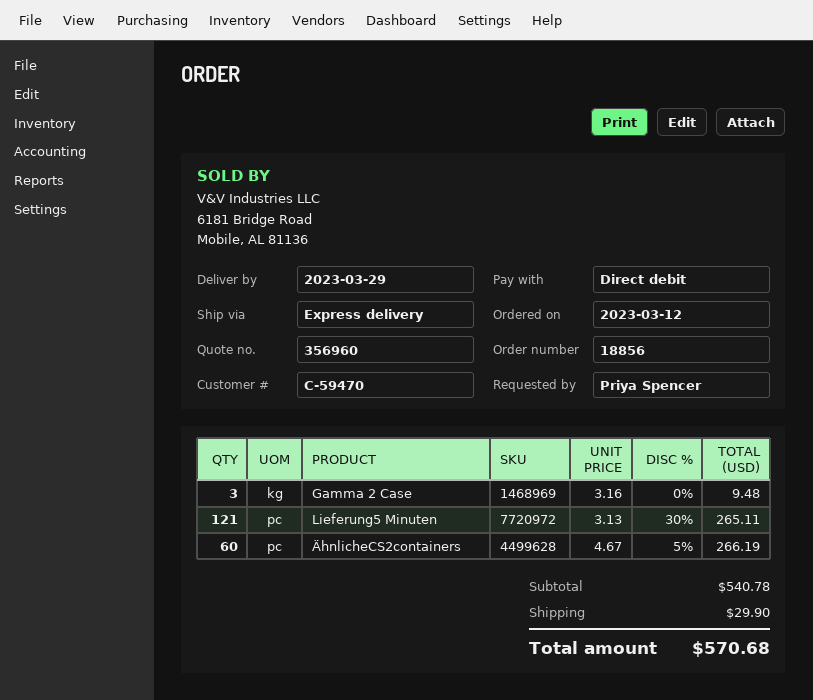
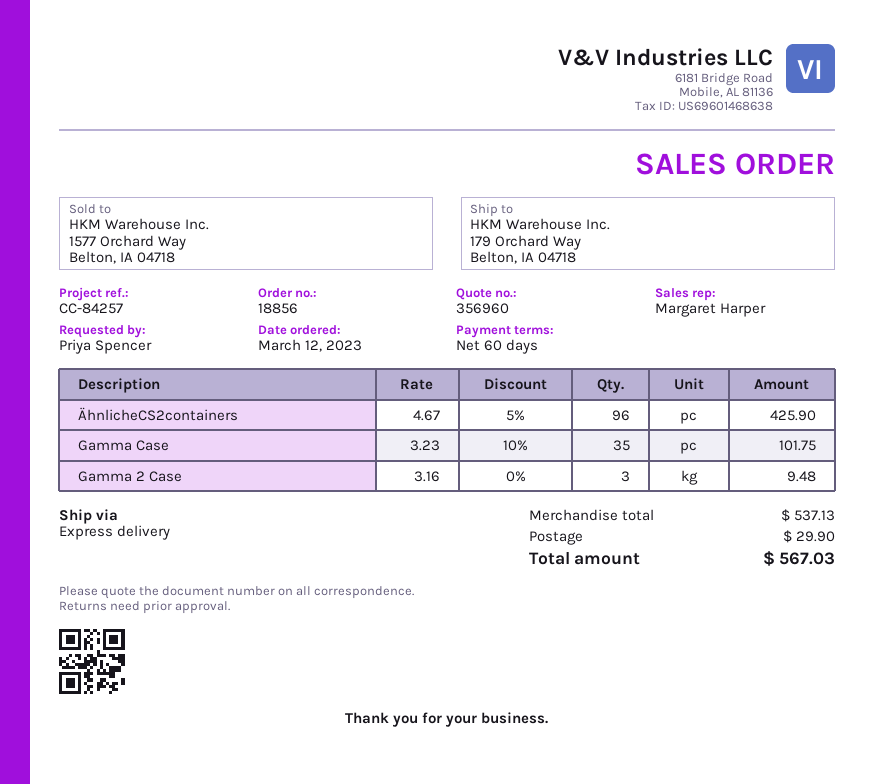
Lieferung5 Minuten: 121 x 3.13 - 30% = 265.11 -> none
ÄhnlicheCS2containers: 60 x 4.67 - 5% = 266.19 -> 96 x 4.67 - 5% = 425.90
Gamma Case: none -> 35 x 3.23 - 10% = 101.75
subtotal: 540.78 -> 537.13
total: 570.68 -> 567.03

